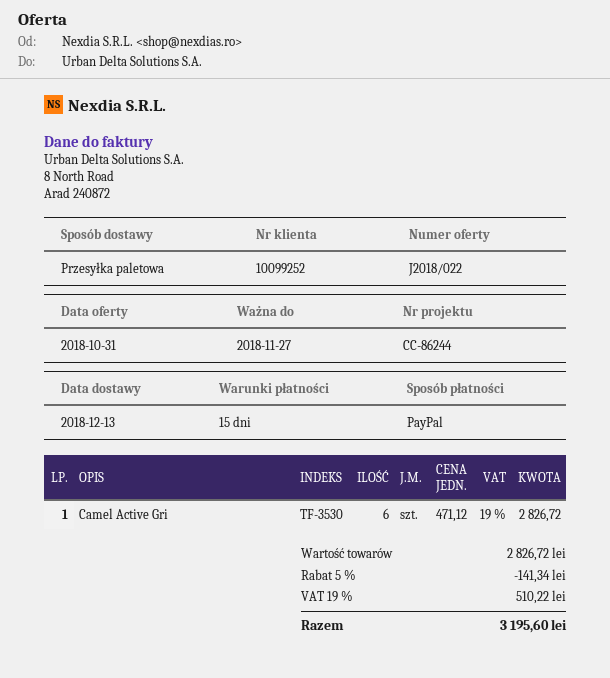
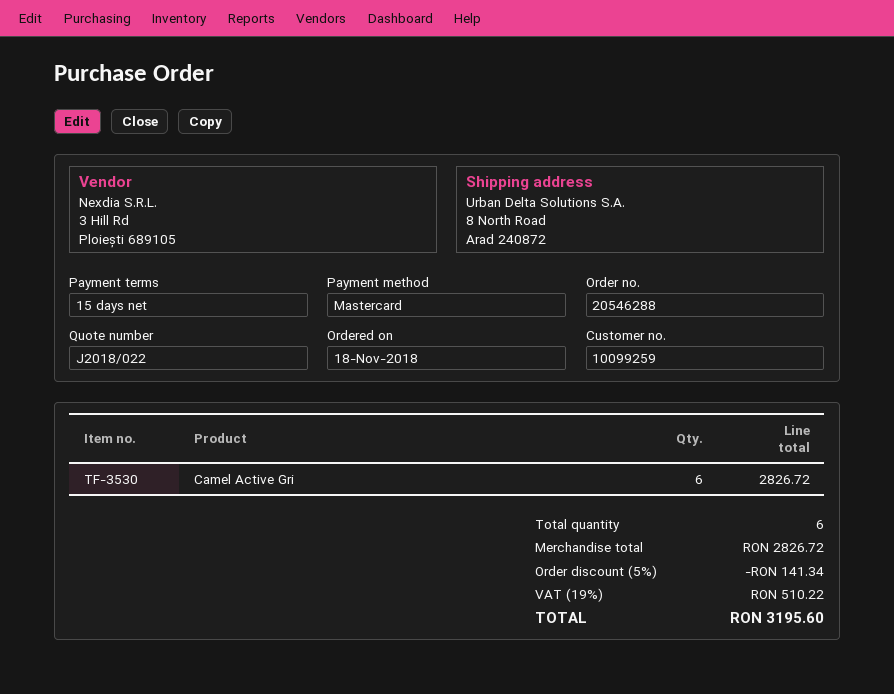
customer number: 10099252 -> 10099259
payment method: PayPal -> Mastercard

